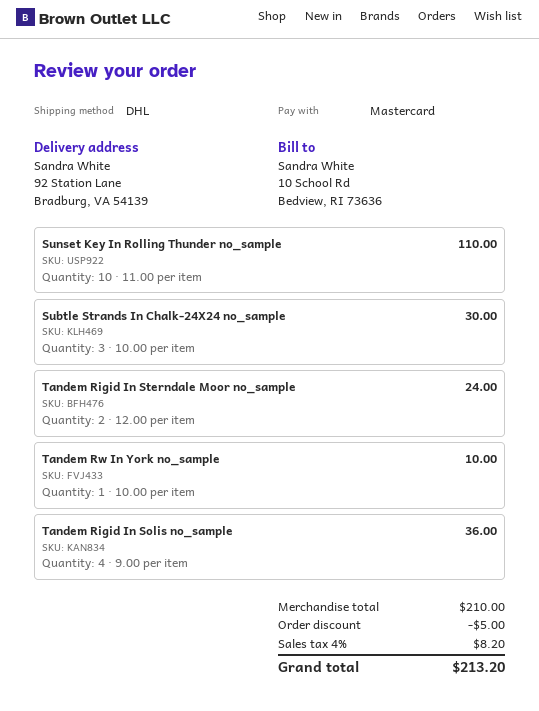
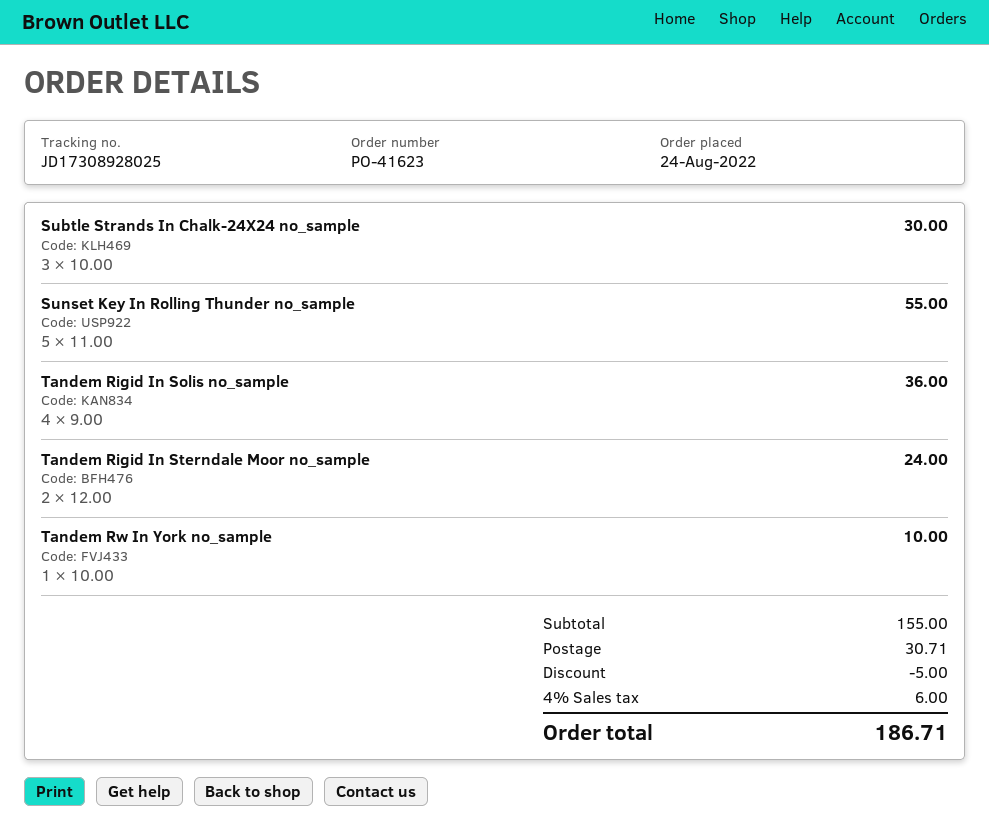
Sunset Key In Rolling Thunder no_sample: 10 x 11.00 = 110.00 -> 5 x 11.00 = 55.00
subtotal: 210.00 -> 155.00
shipping: none -> 30.71
tax: 4% = 8.20 -> 4% = 6.00
total: 213.20 -> 186.71

